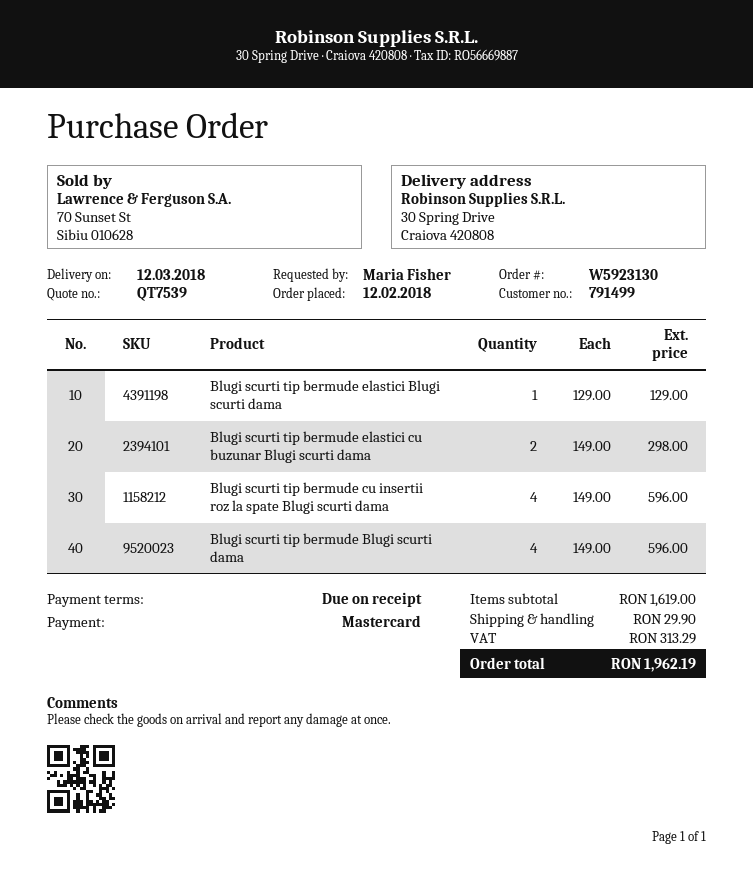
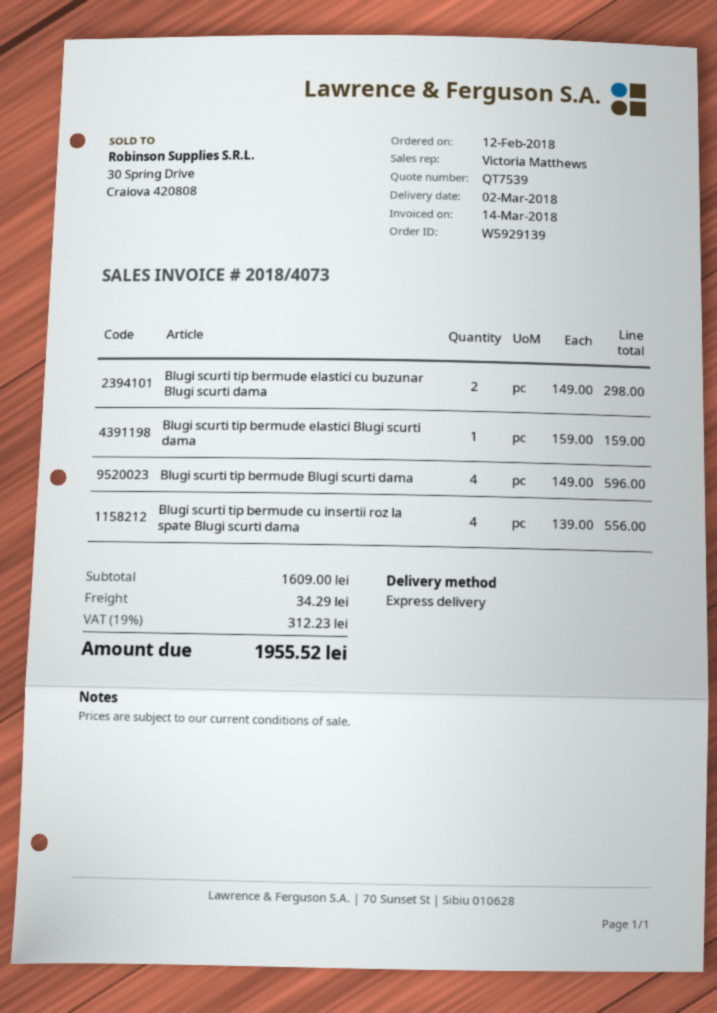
order number: W5923130 -> W5929139
delivery date: 2018-03-12 -> 2018-03-02
Blugi scurti tip bermude elastici Blugi scurti dama: 1 x 129.00 = 129.00 -> 1 x 159.00 = 159.00
Blugi scurti tip bermude cu insertii roz la spate Blugi scurti dama: 4 x 149.00 = 596.00 -> 4 x 139.00 = 556.00
subtotal: 1619.00 -> 1609.00
shipping: 29.90 -> 34.29
tax: 313.29 -> 312.23
total: 1962.19 -> 1955.52

